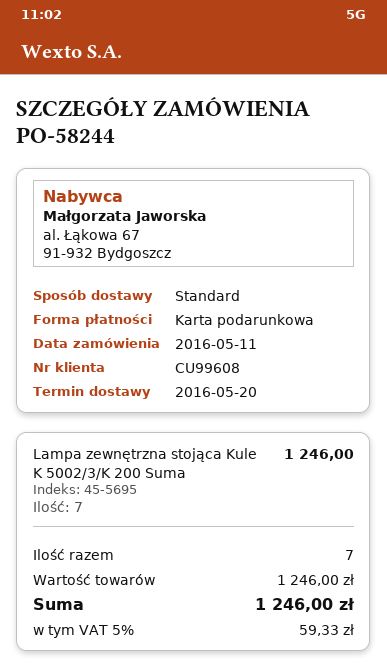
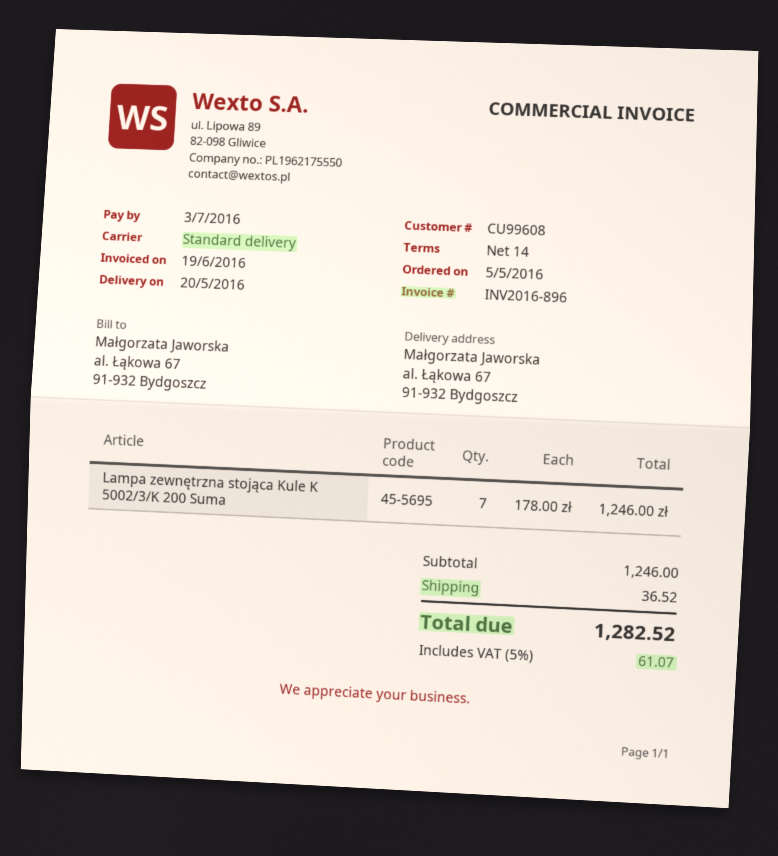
order date: 2016-05-11 -> 2016-05-05
shipping: none -> 36.52
tax: 5% = 59.33 -> 5% = 61.07
total: 1246.00 -> 1282.52

